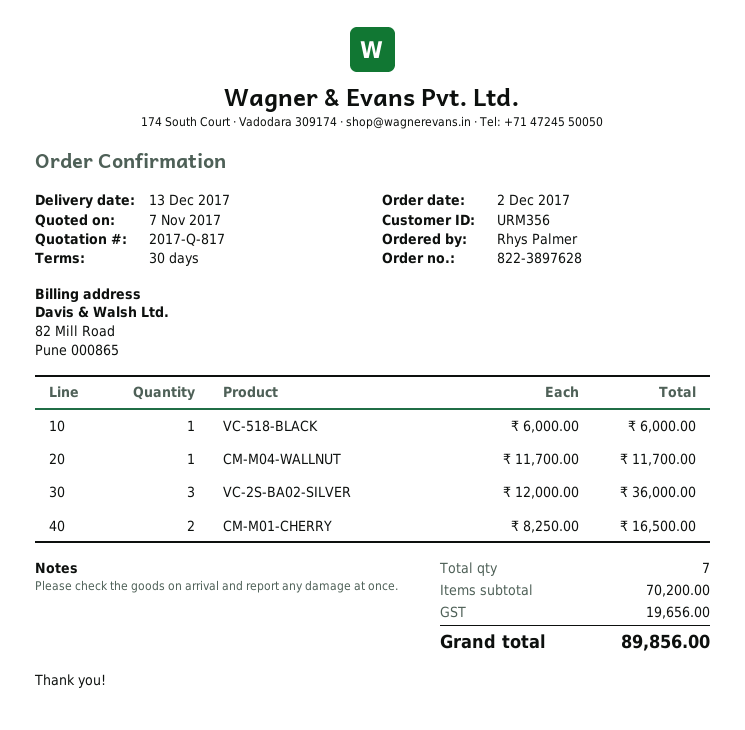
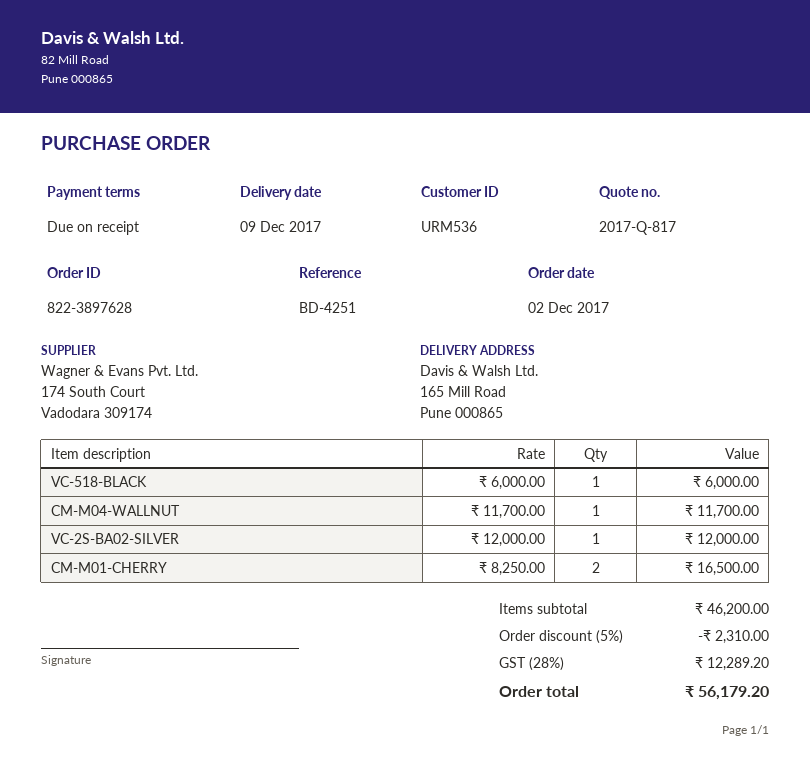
delivery date: 2017-12-13 -> 2017-12-09
payment terms: 30 days -> on receipt
customer number: URM356 -> URM536
VC-2S-BA02-SILVER: 3 x 12000.00 = 36000.00 -> 1 x 12000.00 = 12000.00
subtotal: 70200.00 -> 46200.00
discount: none -> 5% = 2310.00
tax: 19656.00 -> 12289.20
total: 89856.00 -> 56179.20

